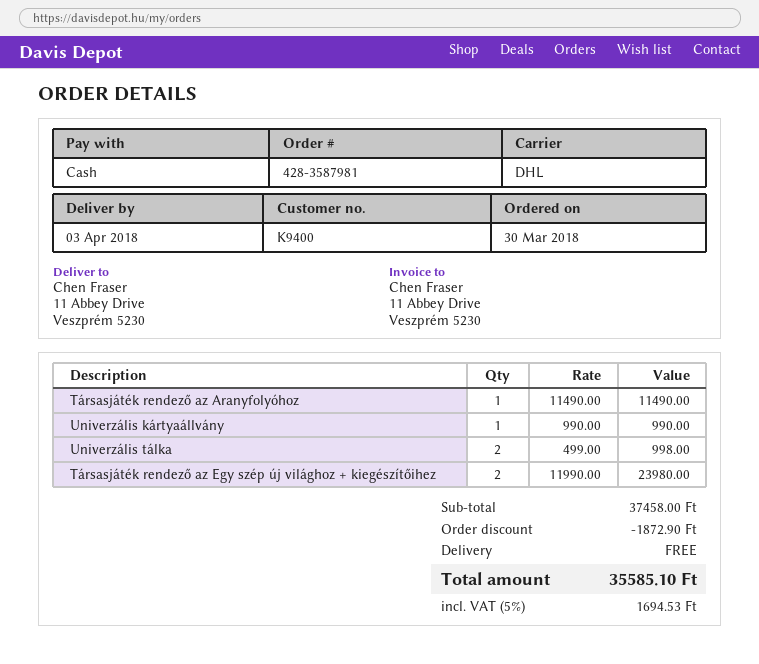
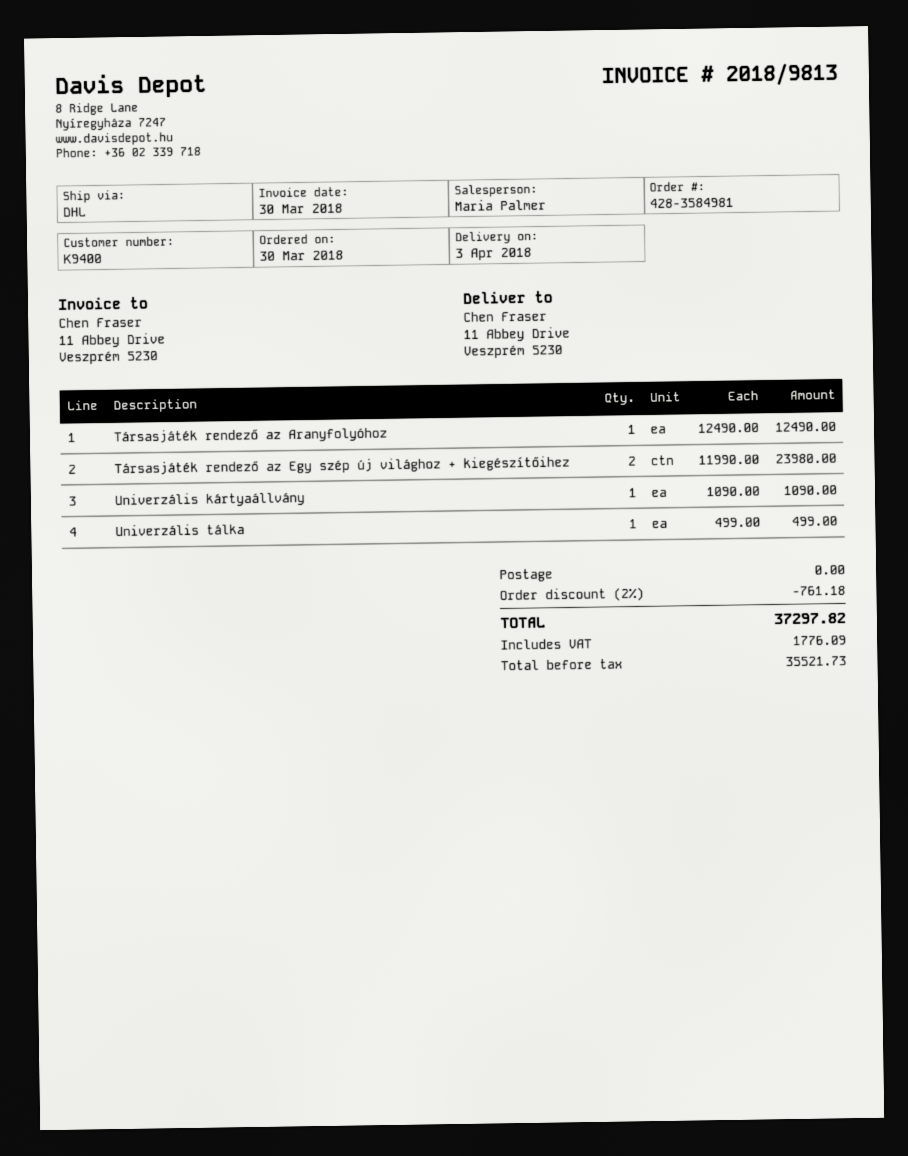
order number: 428-3587981 -> 428-3584981
Társasjáték rendező az Aranyfolyóhoz: 1 x 11490.00 = 11490.00 -> 1 x 12490.00 = 12490.00
Univerzális kártyaállvány: 1 x 990.00 = 990.00 -> 1 x 1090.00 = 1090.00
Univerzális tálka: 2 x 499.00 = 998.00 -> 1 x 499.00 = 499.00
discount: 1872.90 -> 761.18
tax: 1694.53 -> 1776.09
total: 35585.10 -> 37297.82

